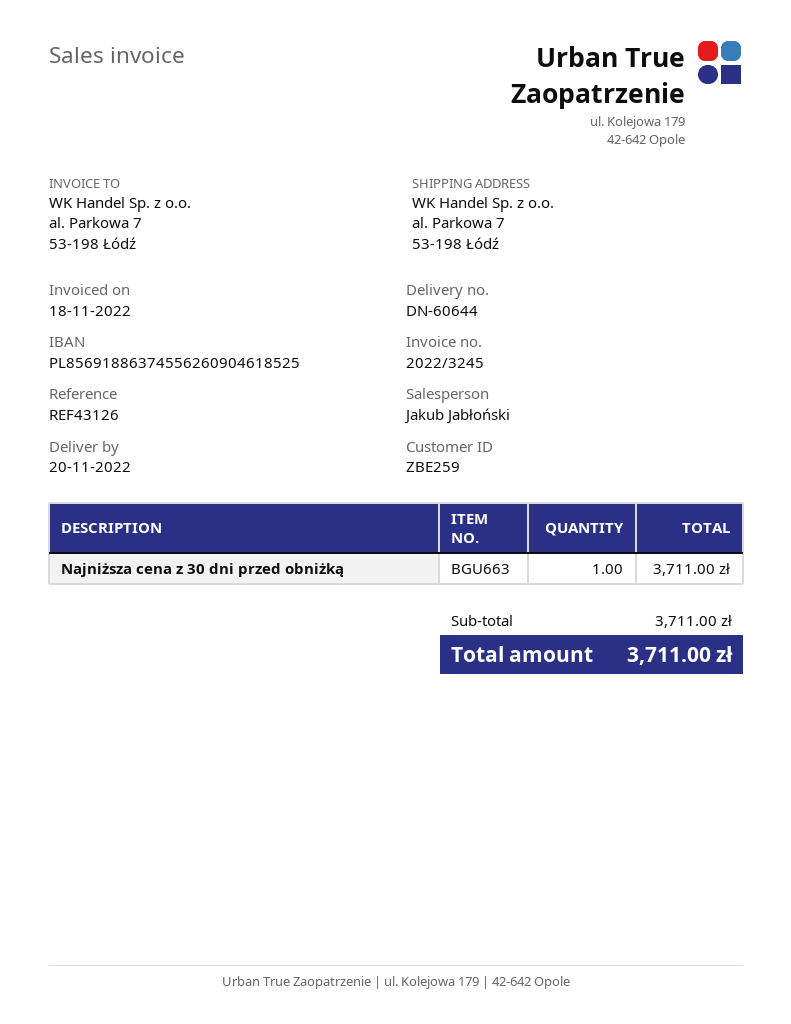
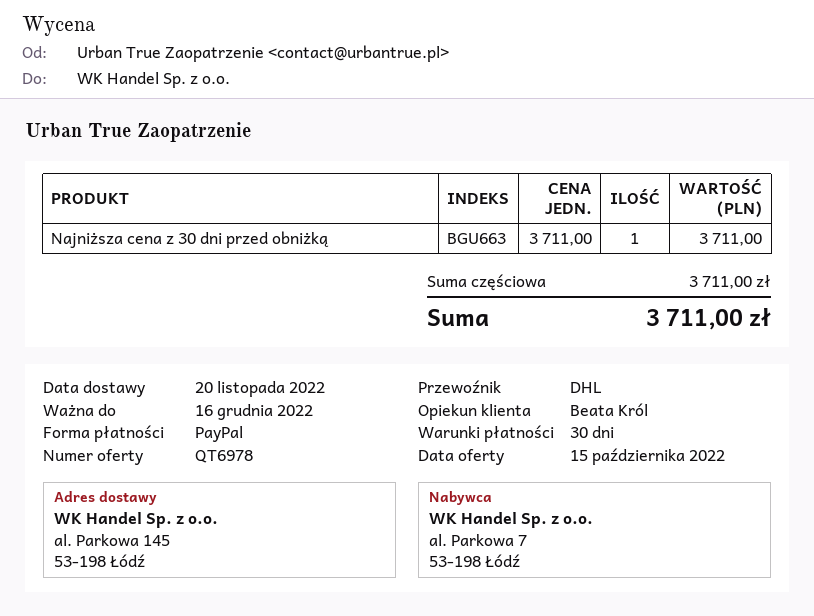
sales rep: Jakub Jabłoński -> Beata Król
ship to: al. Parkowa 7, 53-198 Łódź -> al. Parkowa 145, 53-198 Łódź

